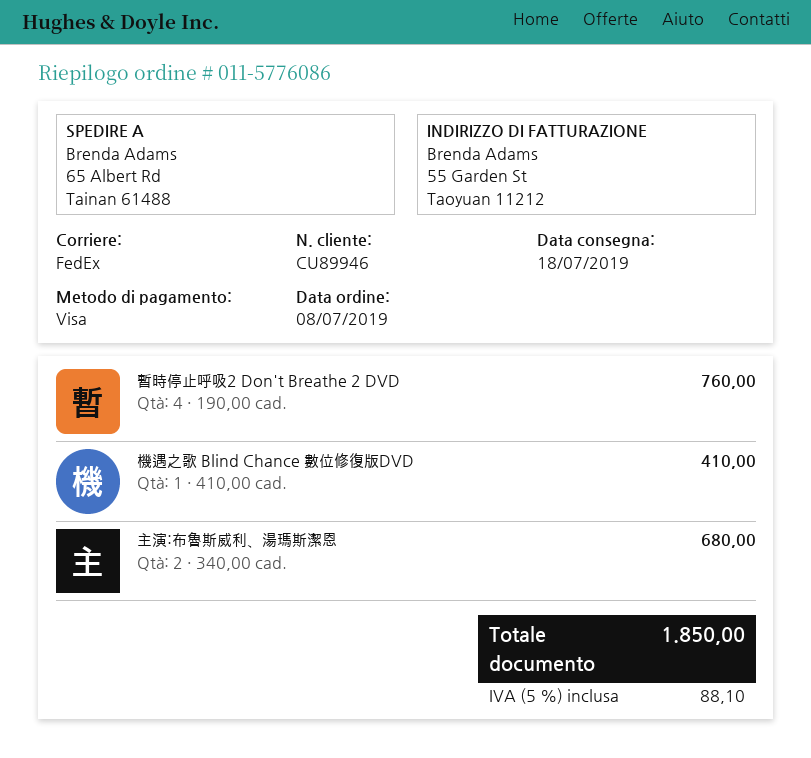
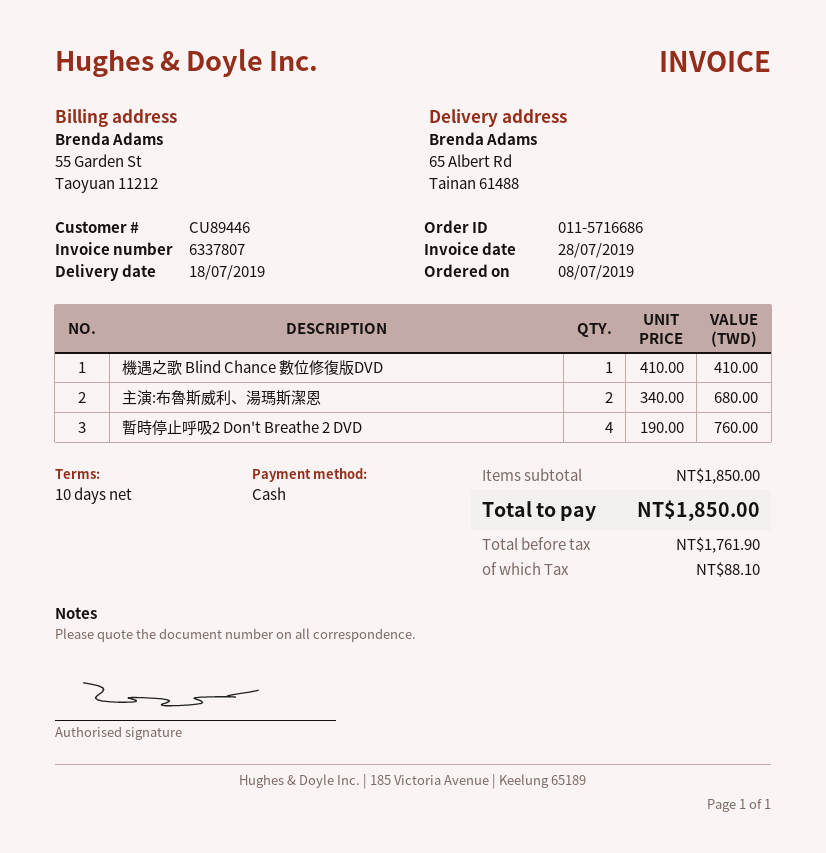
order number: 011-5776086 -> 011-5716686
customer number: CU89946 -> CU89446
payment method: Visa -> cash

